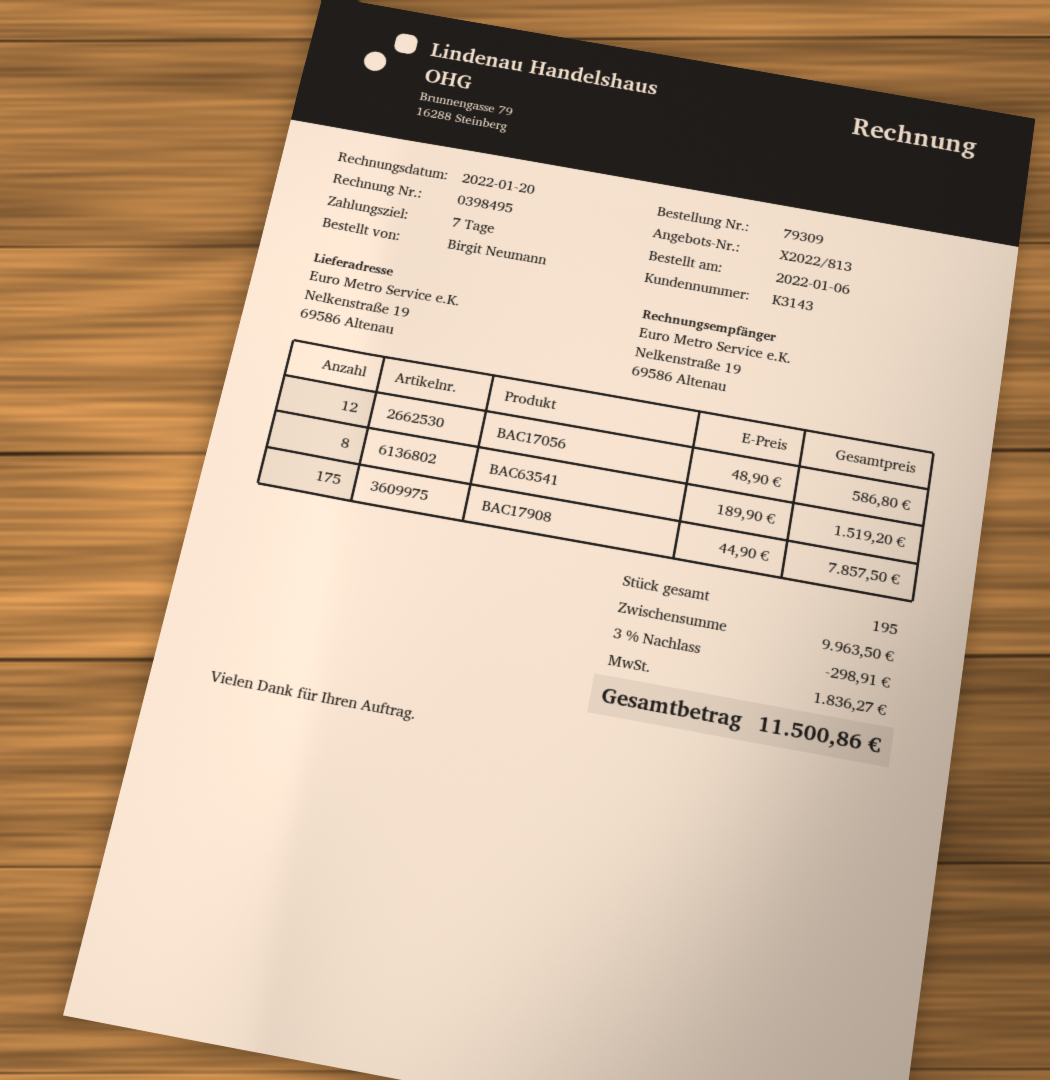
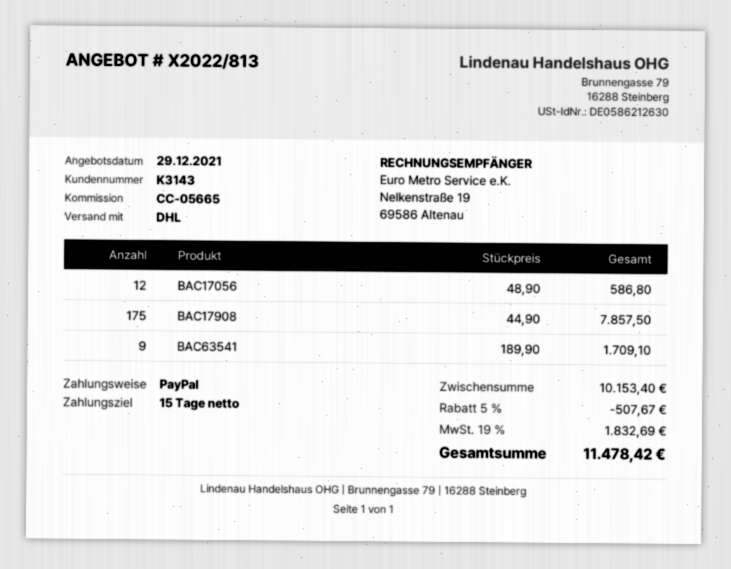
payment terms: 7 days -> 15 days
BAC63541: 8 x 189.90 = 1519.20 -> 9 x 189.90 = 1709.10
subtotal: 9963.50 -> 10153.40
discount: 3% = 298.91 -> 5% = 507.67
tax: 1836.27 -> 1832.69
total: 11500.86 -> 11478.42

